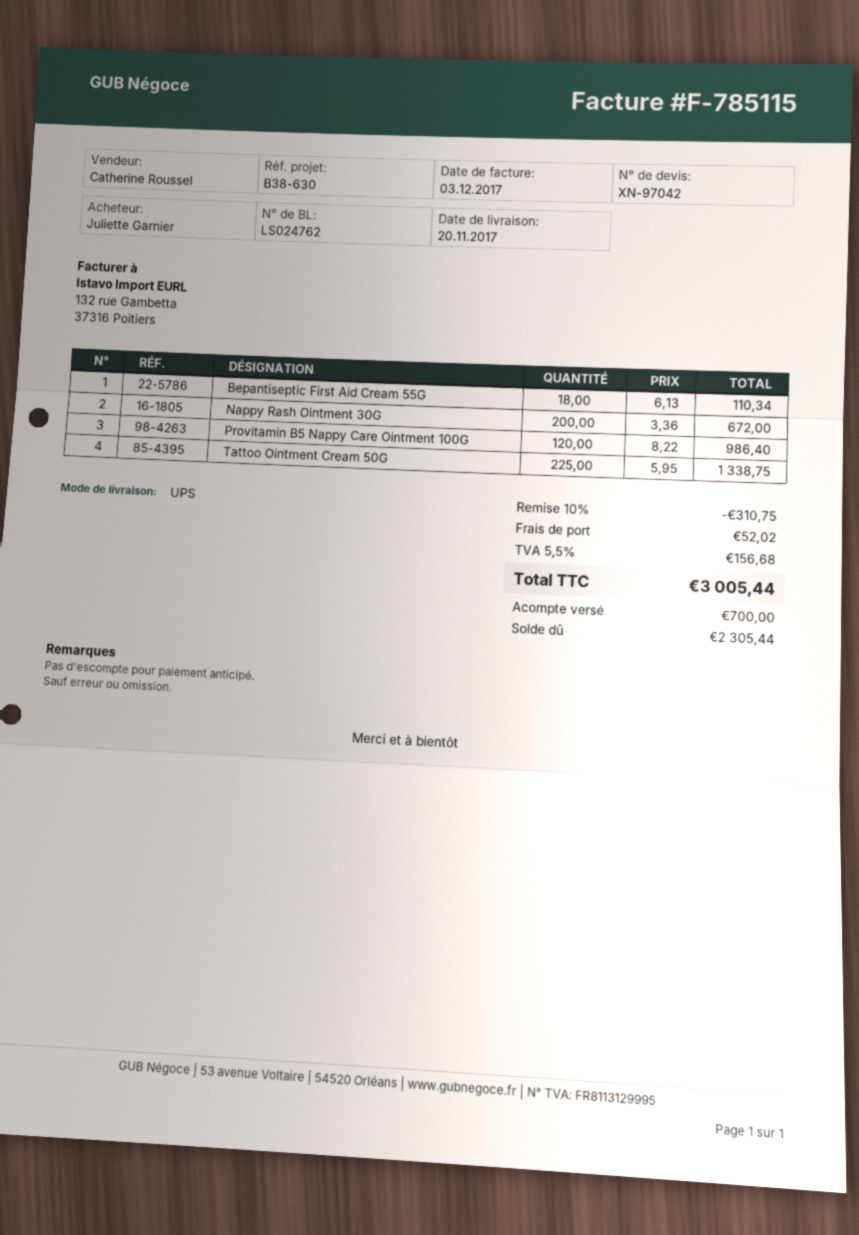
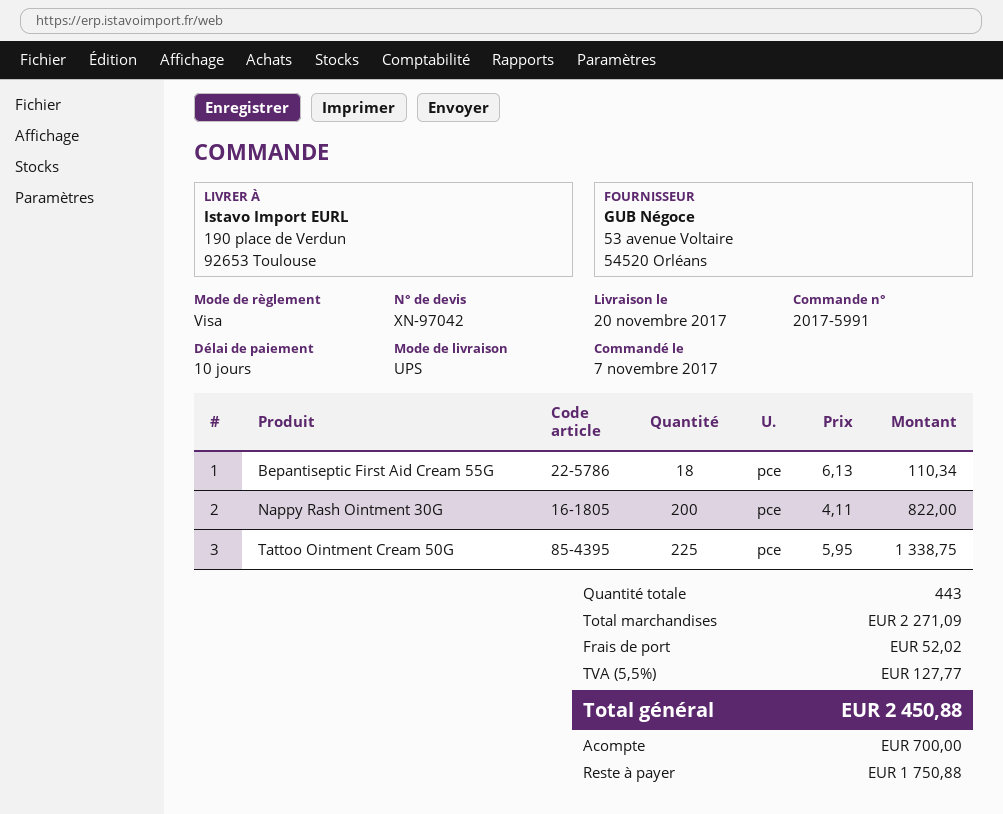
Nappy Rash Ointment 30G: 200 x 3.36 = 672.00 -> 200 x 4.11 = 822.00
Provitamin B5 Nappy Care Ointment 100G: 120 x 8.22 = 986.40 -> none
discount: 10% = 310.75 -> none
tax: 5.5% = 156.68 -> 5.5% = 127.77
total: 3005.44 -> 2450.88
balance: 2305.44 -> 1750.88

